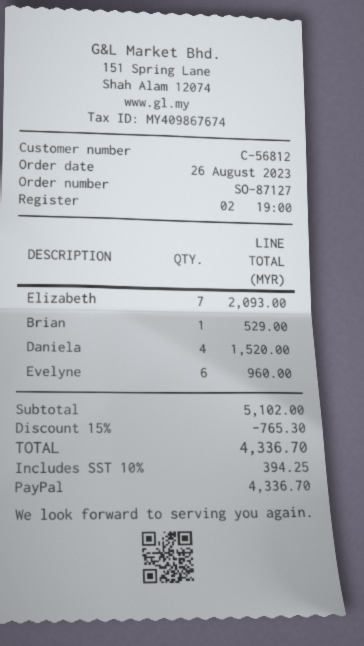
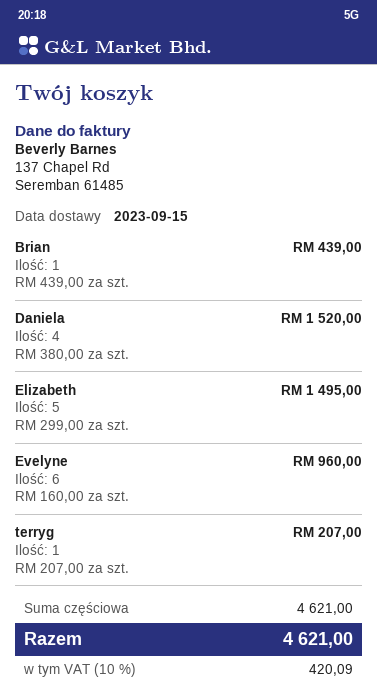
Elizabeth: 7 for 2093.00 -> 5 for 1495.00
Brian: 1 for 529.00 -> 1 for 439.00
terryg: none -> 1 for 207.00
subtotal: 5102.00 -> 4621.00
discount: 15% = 765.30 -> none
tax: 10% = 394.25 -> 10% = 420.09
total: 4336.70 -> 4621.00

